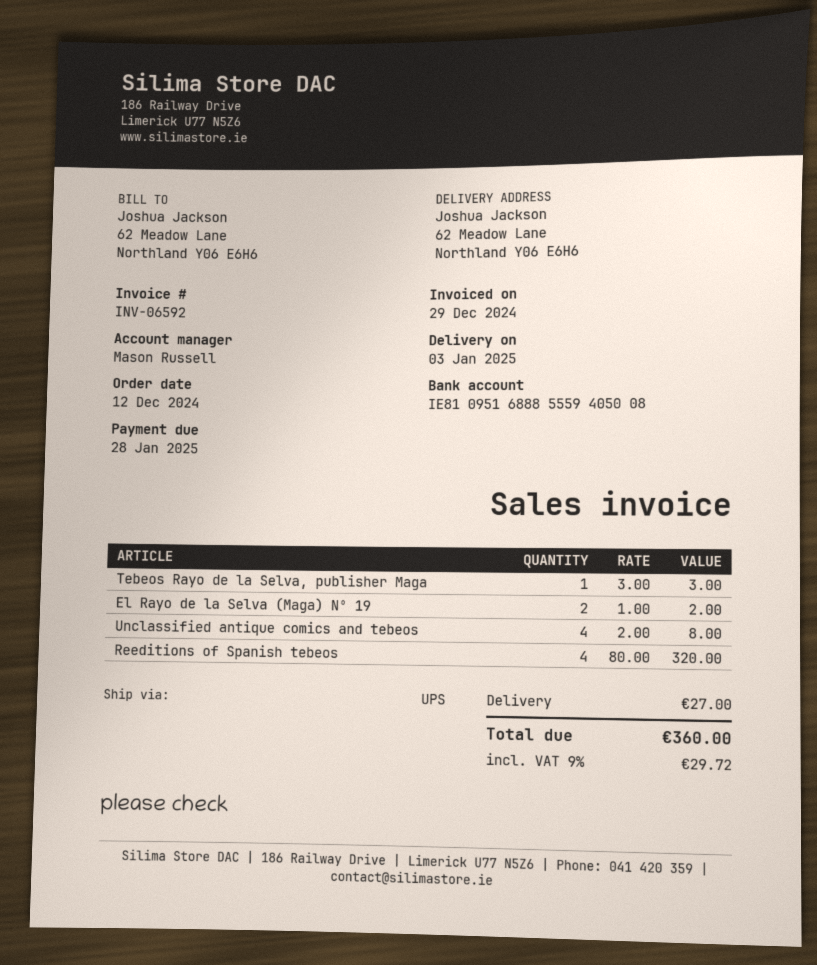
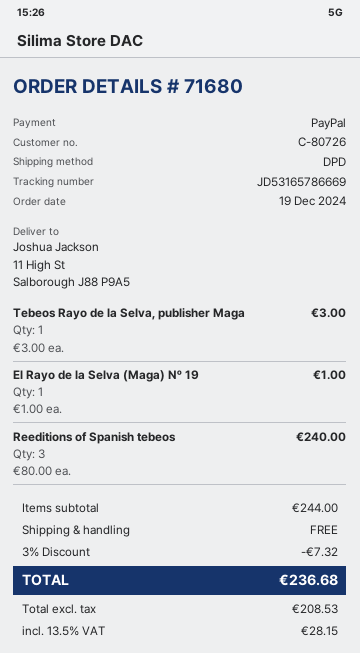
order date: 2024-12-12 -> 2024-12-19
shipping method: UPS -> DPD
ship to: 62 Meadow Lane, Northland Y06 E6H6 -> 11 High St, Salborough J88 P9A5
El Rayo de la Selva (Maga) Nº 19: 2 x 1.00 = 2.00 -> 1 x 1.00 = 1.00
Unclassified antique comics and tebeos: 4 x 2.00 = 8.00 -> none
Reeditions of Spanish tebeos: 4 x 80.00 = 320.00 -> 3 x 80.00 = 240.00
discount: none -> 3% = 7.32
shipping: 27.00 -> 0.00
tax: 9% = 29.72 -> 13.5% = 28.15
total: 360.00 -> 236.68

